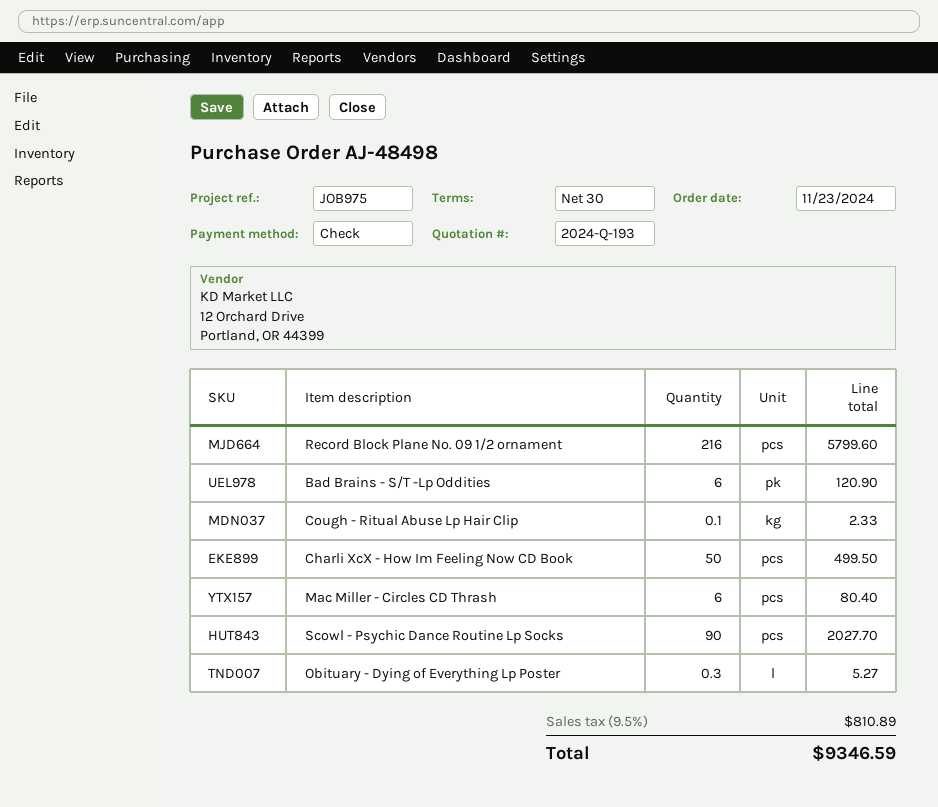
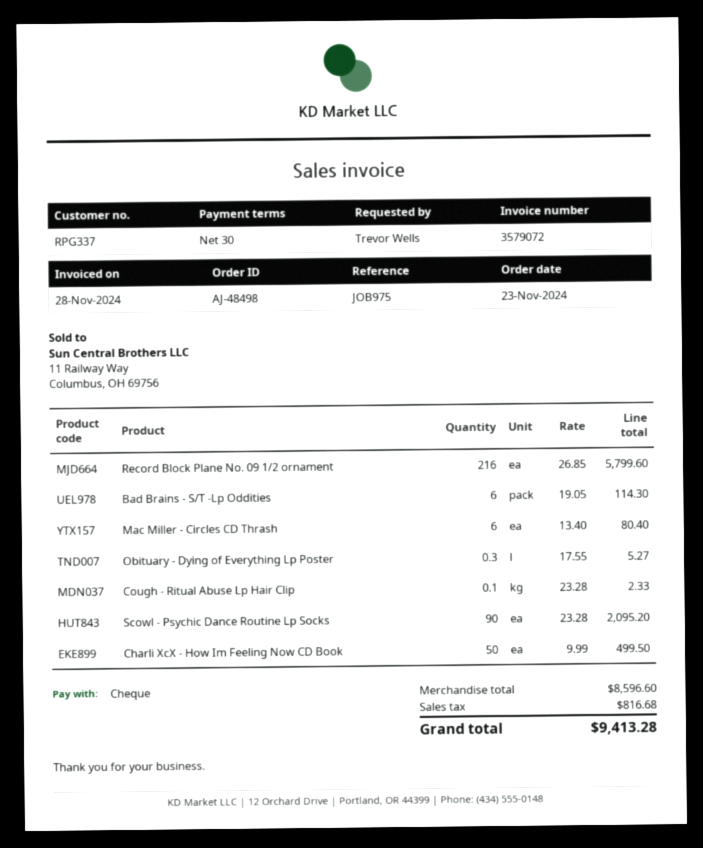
Bad Brains - S/T -Lp Oddities: 6 for 120.90 -> 6 for 114.30
Scowl - Psychic Dance Routine Lp Socks: 90 for 2027.70 -> 90 for 2095.20
tax: 810.89 -> 816.68
total: 9346.59 -> 9413.28

